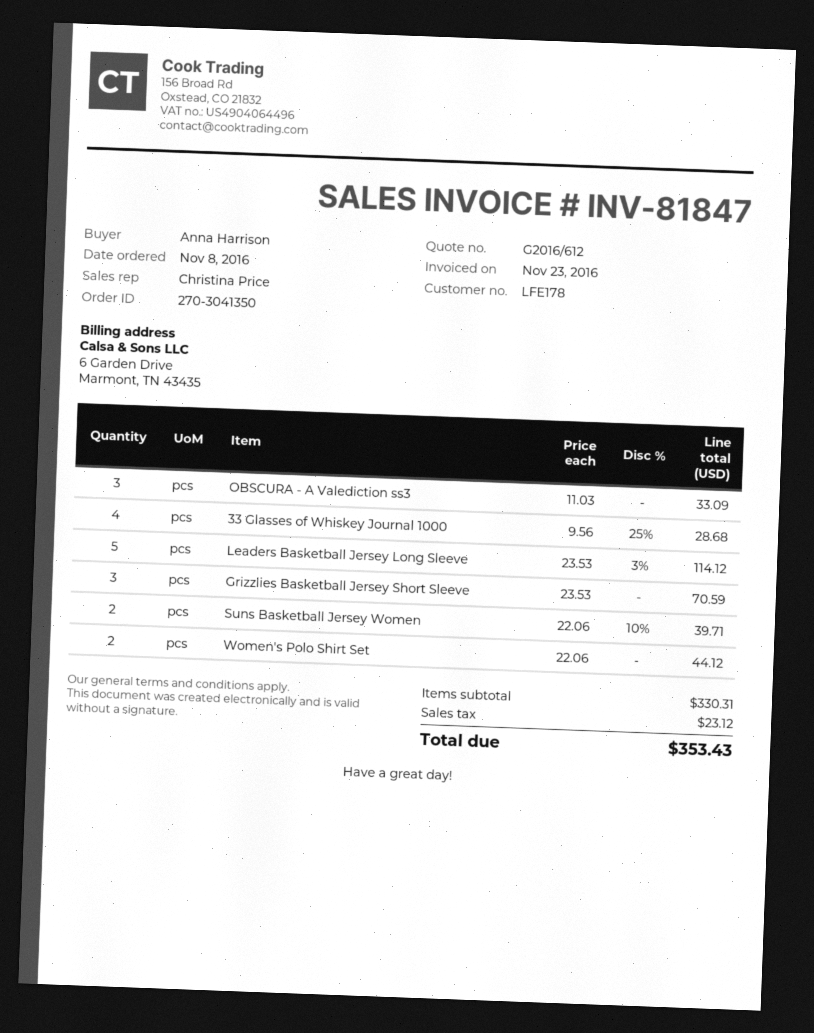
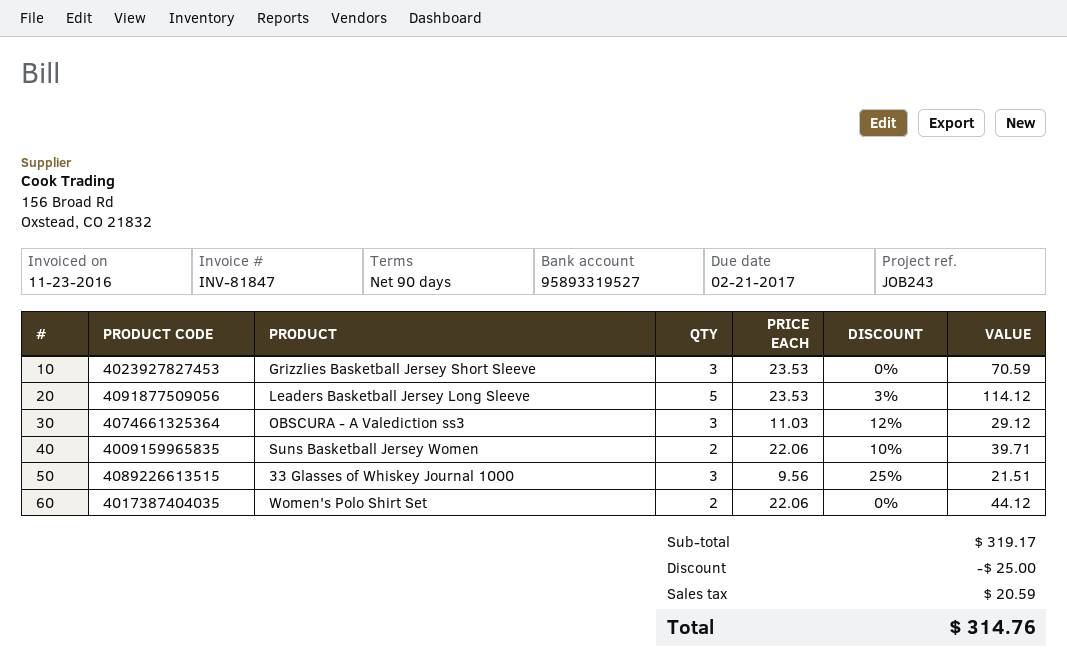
OBSCURA - A Valediction ss3: 3 x 11.03 = 33.09 -> 3 x 11.03 - 12% = 29.12
33 Glasses of Whiskey Journal 1000: 4 x 9.56 - 25% = 28.68 -> 3 x 9.56 - 25% = 21.51
subtotal: 330.31 -> 319.17
discount: none -> 25.00
tax: 23.12 -> 20.59
total: 353.43 -> 314.76

